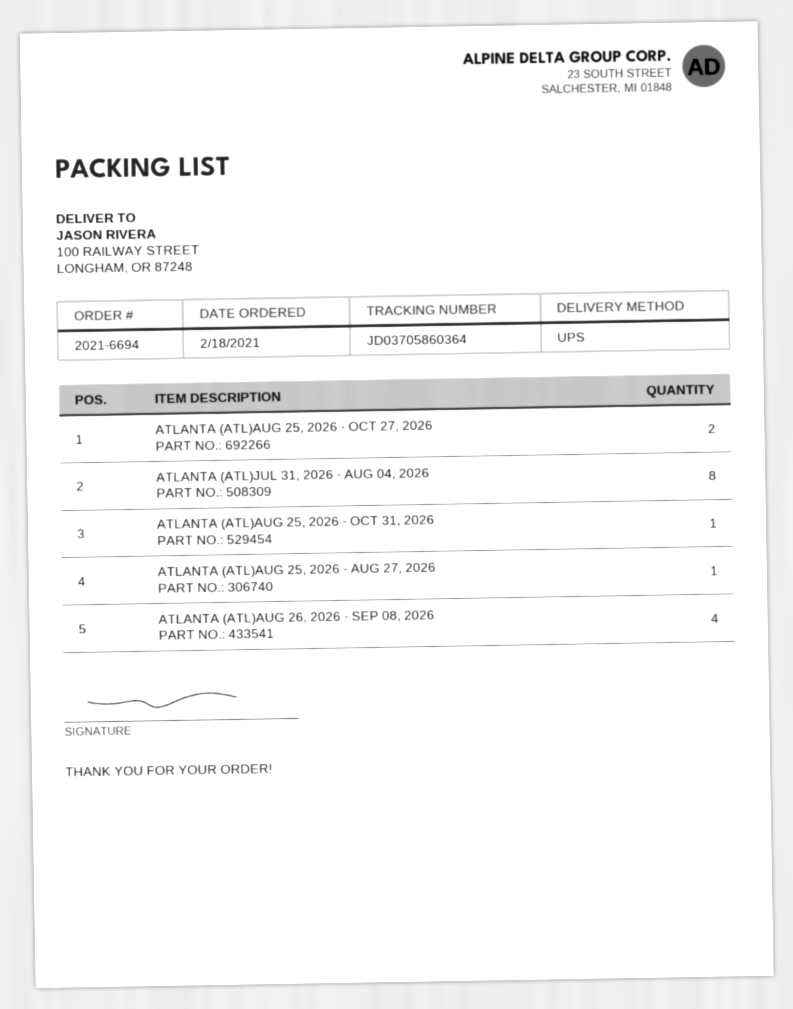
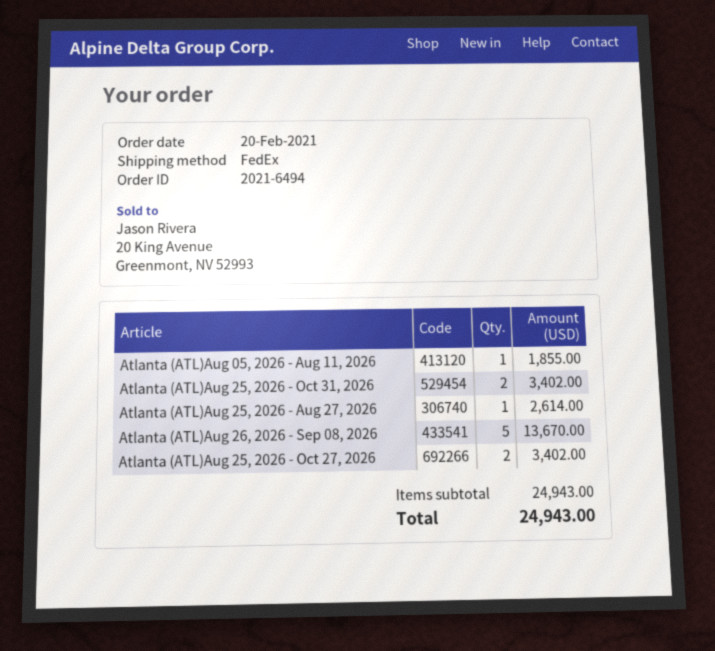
order number: 2021-6694 -> 2021-6494
order date: 2021-02-18 -> 2021-02-20
shipping method: UPS -> FedEx
ATLANTA (ATL)JUL 31, 2026 - AUG 04, 2026: 8 -> none
ATLANTA (ATL)AUG 25, 2026 - OCT 31, 2026: 1 -> 2
ATLANTA (ATL)AUG 26, 2026 - SEP 08, 2026: 4 -> 5
Atlanta (ATL)Aug 05, 2026 - Aug 11, 2026: none -> 1

